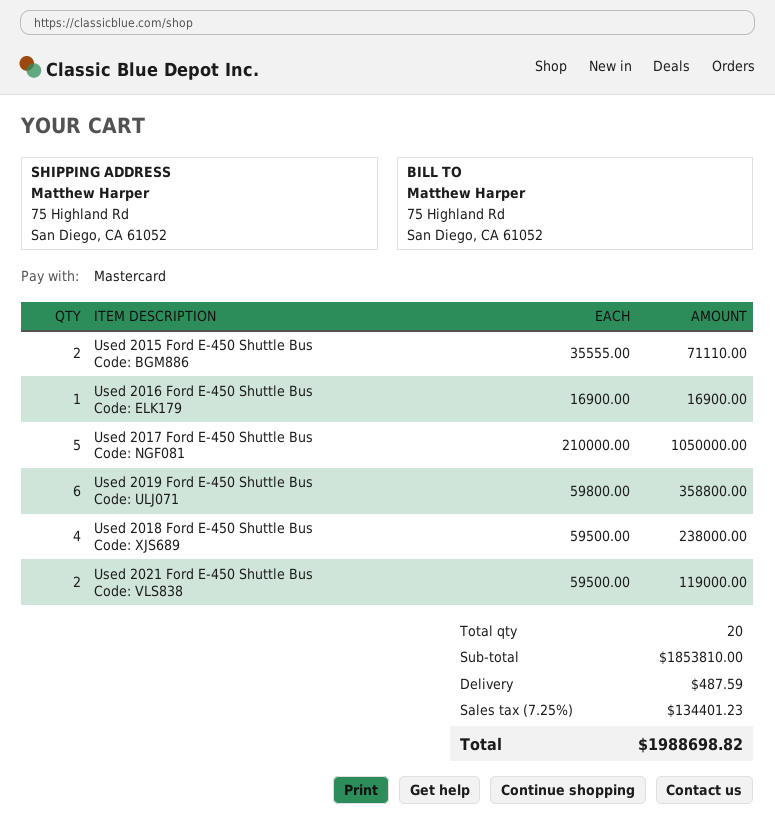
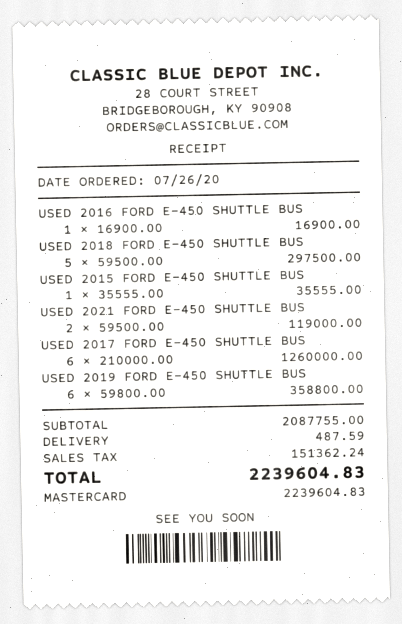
Used 2015 Ford E-450 Shuttle Bus: 2 x 35555.00 = 71110.00 -> 1 x 35555.00 = 35555.00
Used 2017 Ford E-450 Shuttle Bus: 5 x 210000.00 = 1050000.00 -> 6 x 210000.00 = 1260000.00
Used 2018 Ford E-450 Shuttle Bus: 4 x 59500.00 = 238000.00 -> 5 x 59500.00 = 297500.00
subtotal: 1853810.00 -> 2087755.00
tax: 134401.23 -> 151362.24
total: 1988698.82 -> 2239604.83

